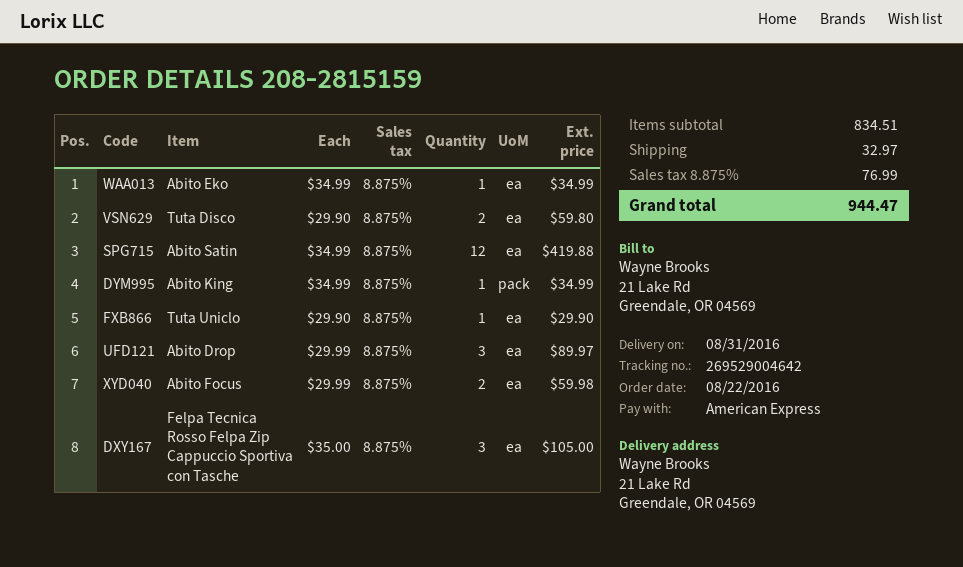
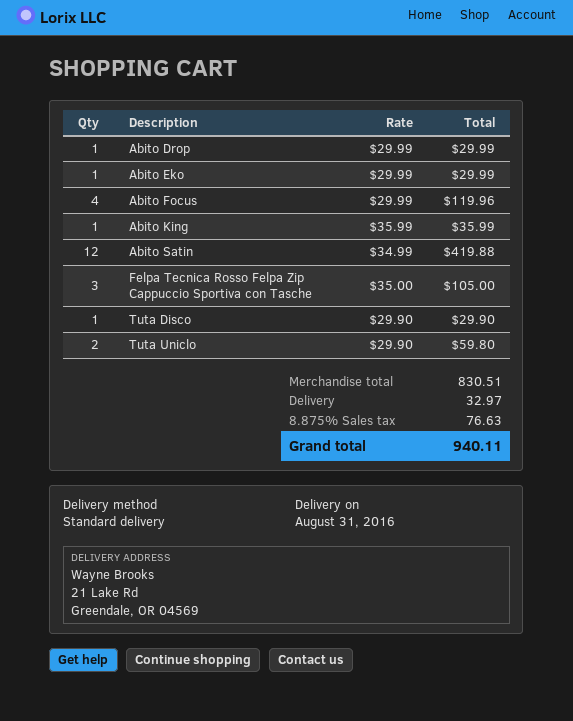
Abito Eko: 1 x 34.99 = 34.99 -> 1 x 29.99 = 29.99
Tuta Disco: 2 x 29.90 = 59.80 -> 1 x 29.90 = 29.90
Abito King: 1 x 34.99 = 34.99 -> 1 x 35.99 = 35.99
Tuta Uniclo: 1 x 29.90 = 29.90 -> 2 x 29.90 = 59.80
Abito Drop: 3 x 29.99 = 89.97 -> 1 x 29.99 = 29.99
Abito Focus: 2 x 29.99 = 59.98 -> 4 x 29.99 = 119.96
subtotal: 834.51 -> 830.51
tax: 8.875% = 76.99 -> 8.875% = 76.63
total: 944.47 -> 940.11

